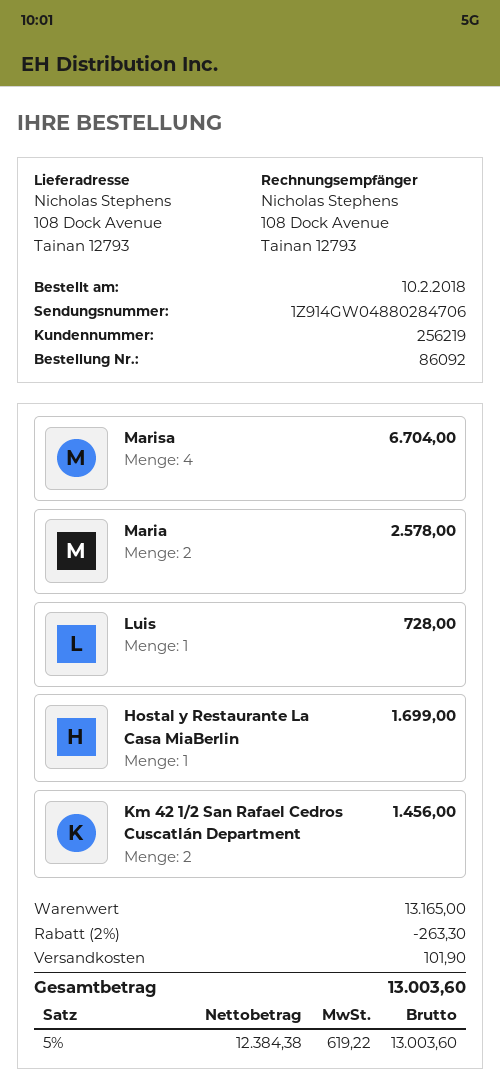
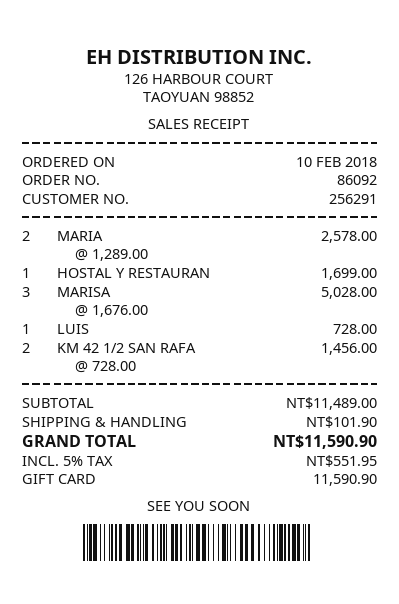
customer number: 256219 -> 256291
Marisa: 4 for 6704.00 -> 3 for 5028.00
subtotal: 13165.00 -> 11489.00
discount: 2% = 263.30 -> none
tax: 5% = 619.22 -> 5% = 551.95
total: 13003.60 -> 11590.90

